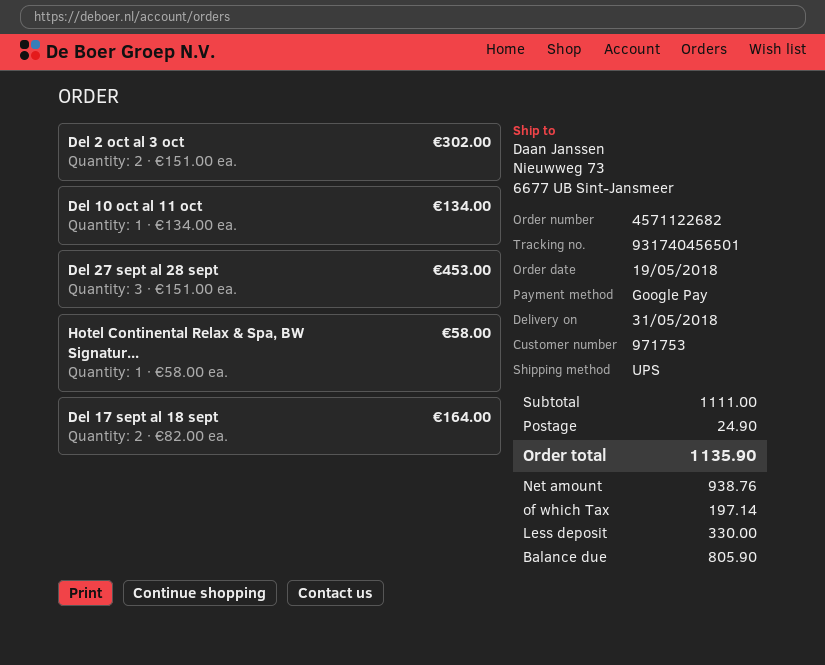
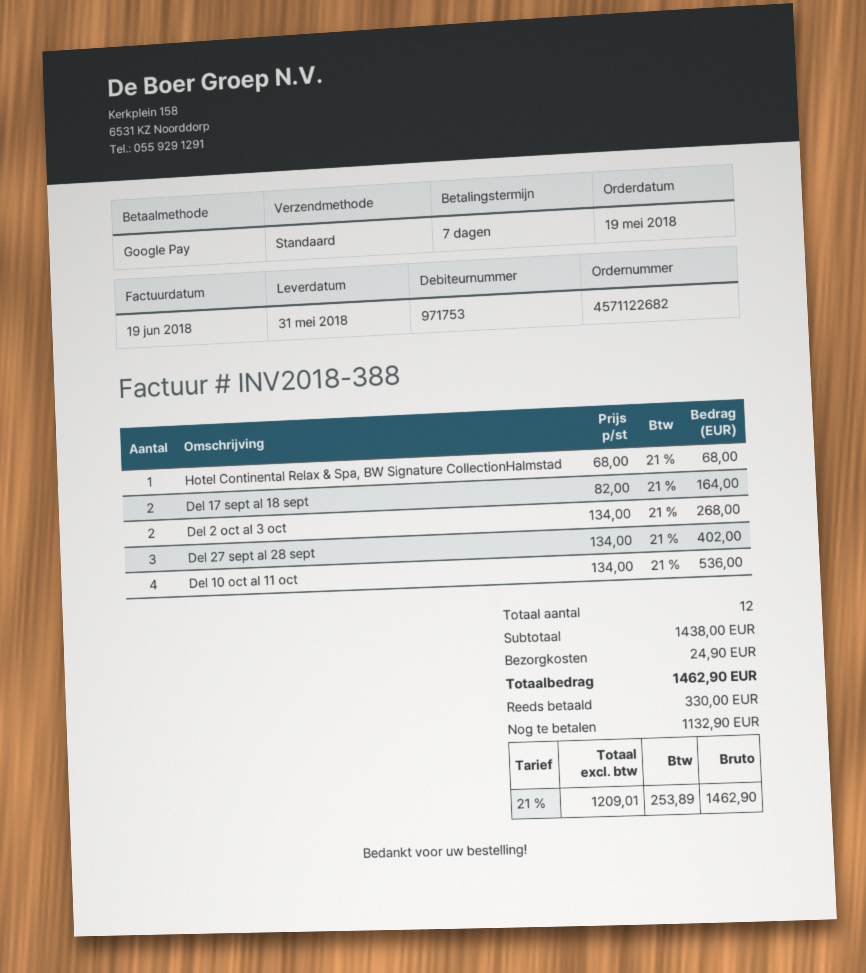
shipping method: UPS -> standard
Del 2 oct al 3 oct: 2 x 151.00 = 302.00 -> 2 x 134.00 = 268.00
Del 10 oct al 11 oct: 1 x 134.00 = 134.00 -> 4 x 134.00 = 536.00
Del 27 sept al 28 sept: 3 x 151.00 = 453.00 -> 3 x 134.00 = 402.00
Hotel Continental Relax & Spa, BW Signatur...: 1 x 58.00 = 58.00 -> 1 x 68.00 = 68.00
subtotal: 1111.00 -> 1438.00
net: 938.76 -> 1209.01
tax: 197.14 -> 253.89
total: 1135.90 -> 1462.90
balance: 805.90 -> 1132.90

